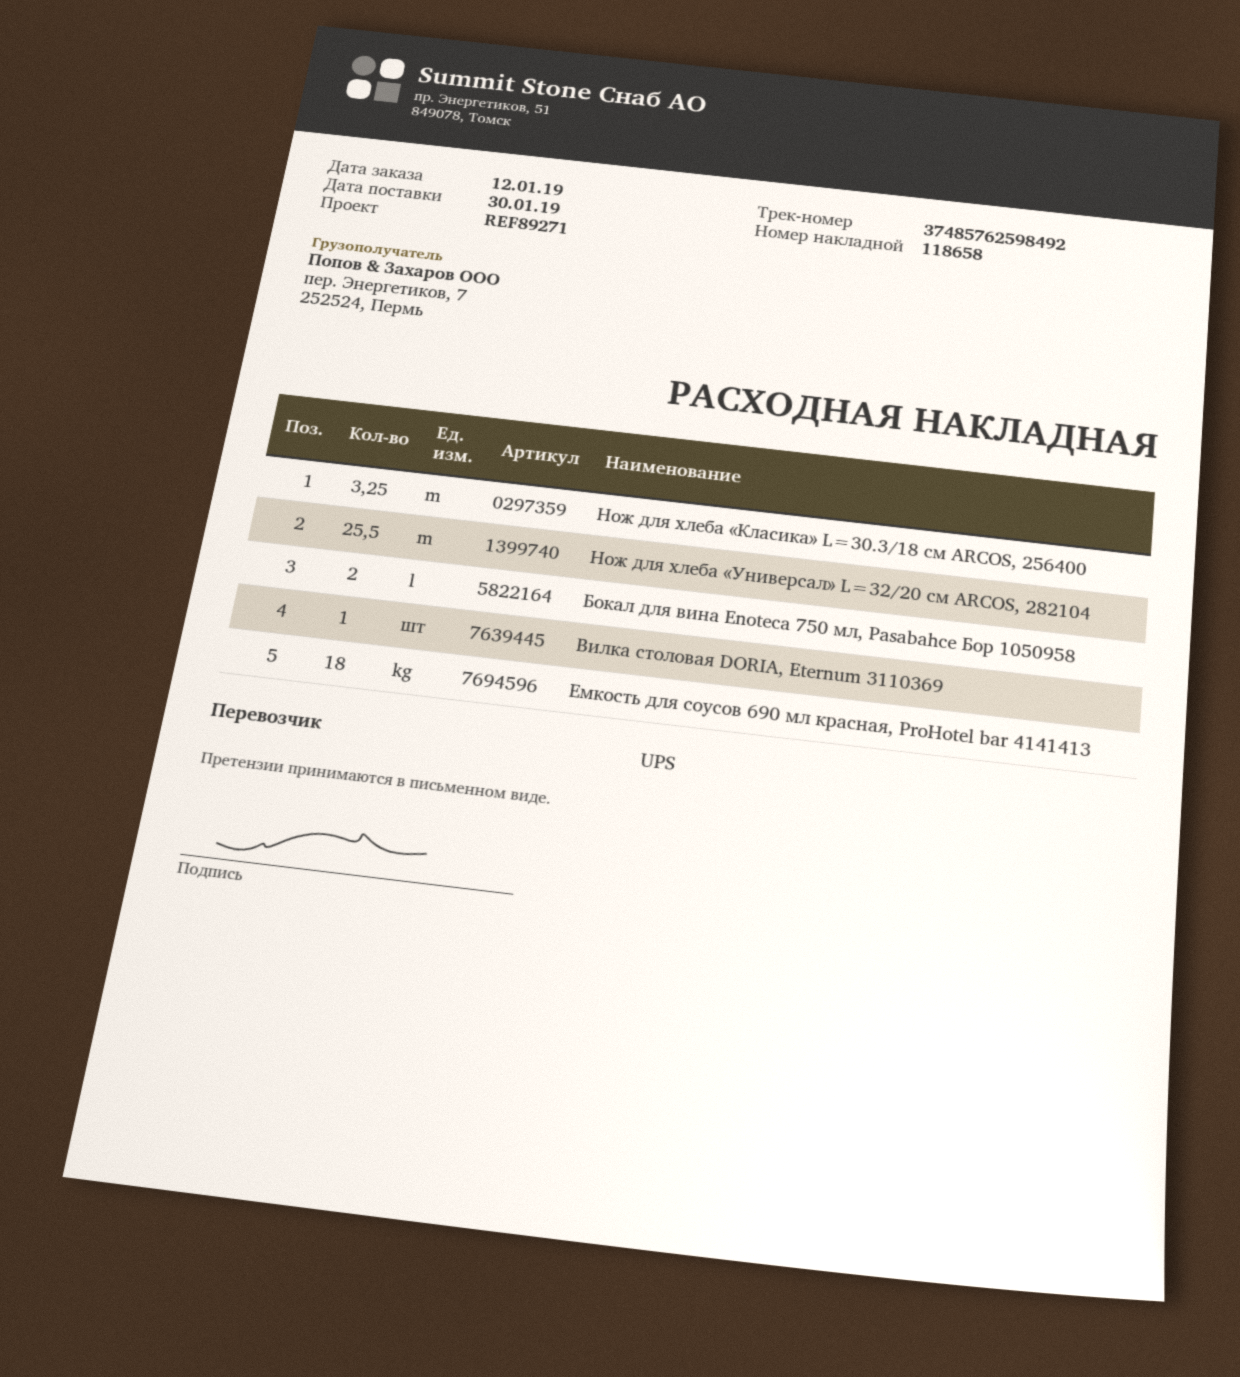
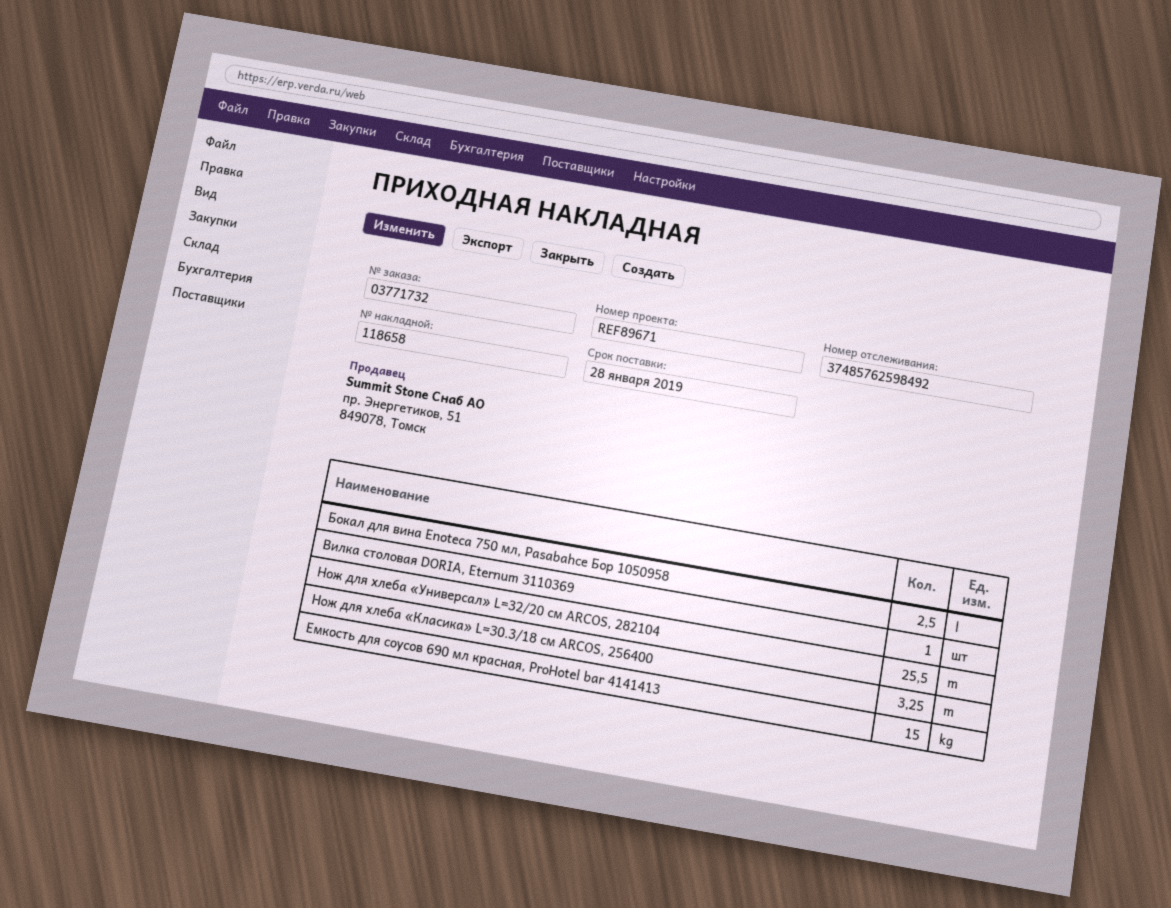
delivery date: 2019-01-30 -> 2019-01-28
reference: REF89271 -> REF89671
Бокал для вина Enoteca 750 мл, Pasabahce Бор 1050958: 2 -> 2.5
Емкость для соусов 690 мл красная, ProHotel bar 4141413: 18 -> 15

